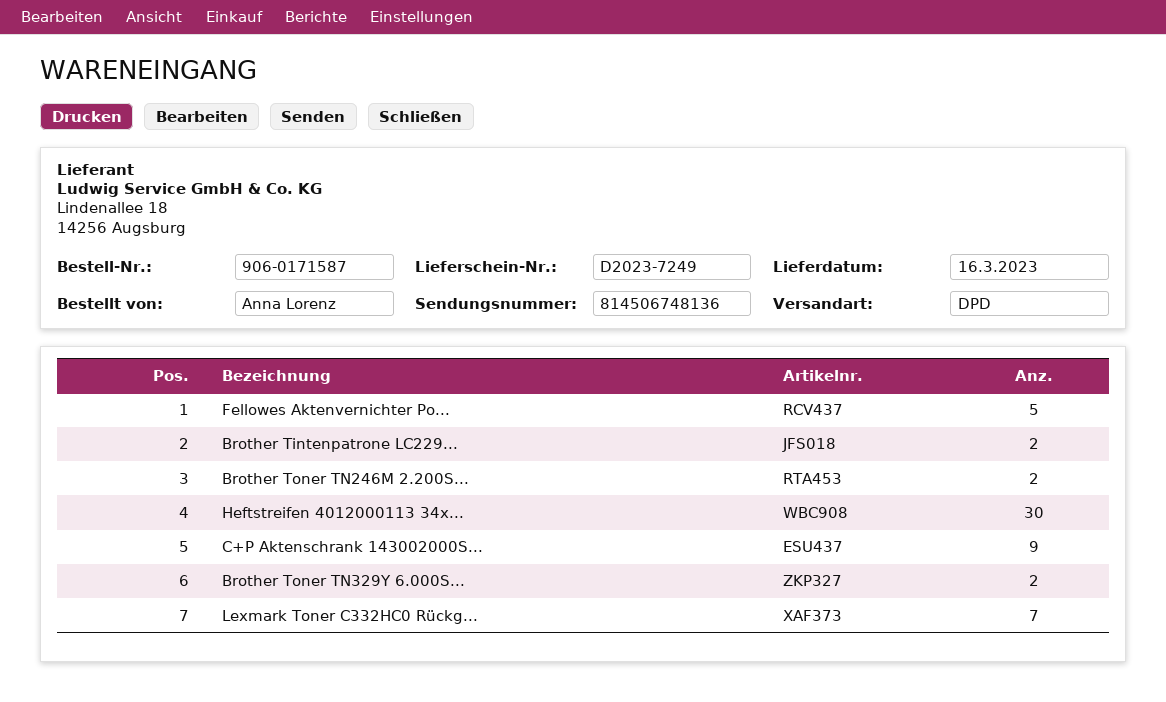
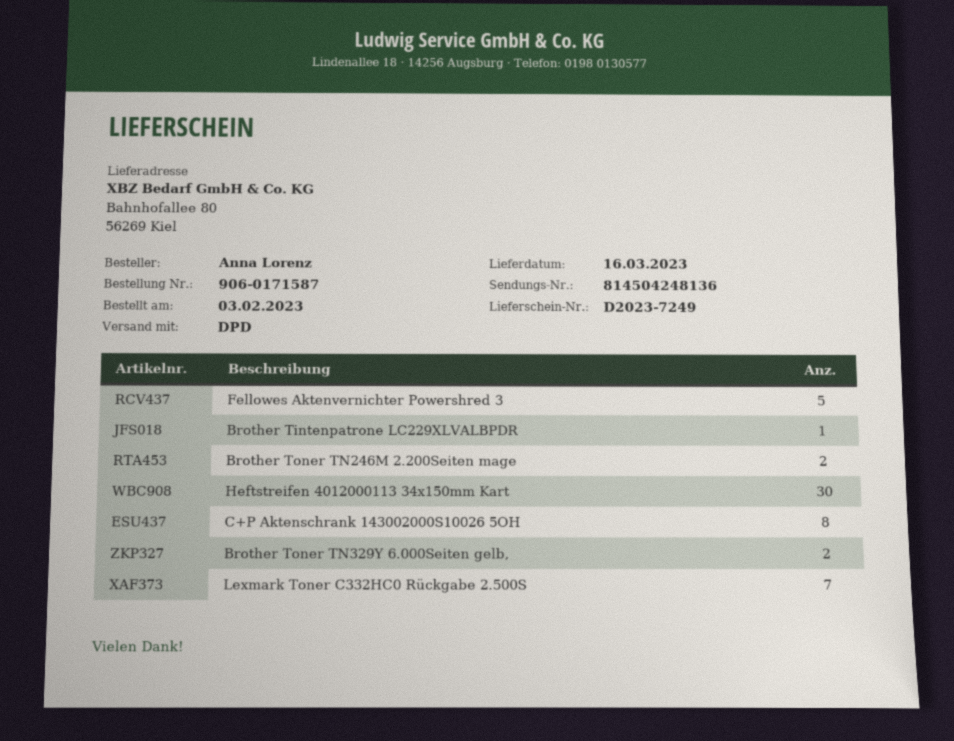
tracking number: 814506748136 -> 814504248136
Brother Tintenpatrone LC229...: 2 -> 1
C+P Aktenschrank 143002000S...: 9 -> 8

